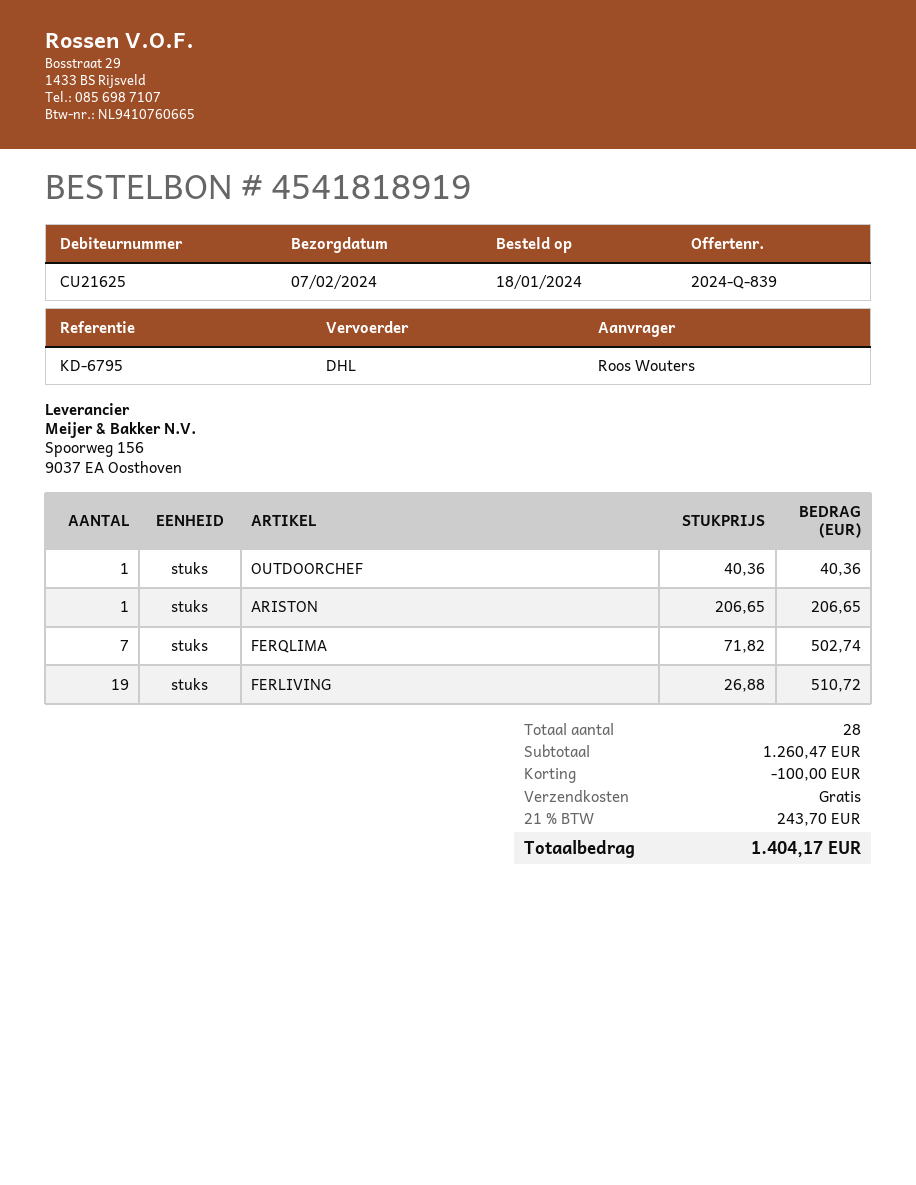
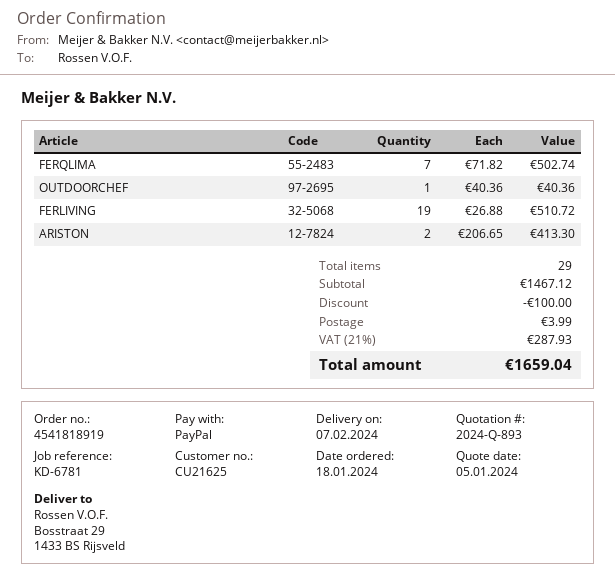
quote number: 2024-Q-839 -> 2024-Q-893
reference: KD-6795 -> KD-6781
ARISTON: 1 x 206.65 = 206.65 -> 2 x 206.65 = 413.30
total quantity: 28 -> 29
subtotal: 1260.47 -> 1467.12
shipping: 0.00 -> 3.99
tax: 21% = 243.70 -> 21% = 287.93
total: 1404.17 -> 1659.04

